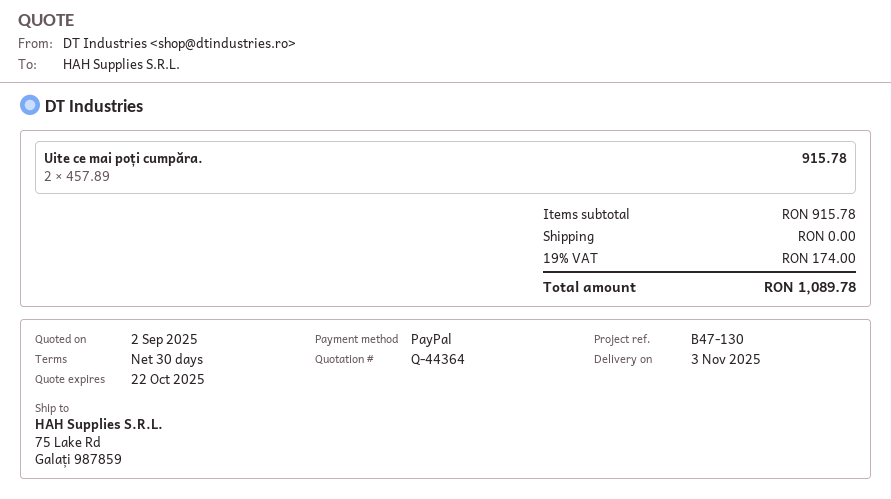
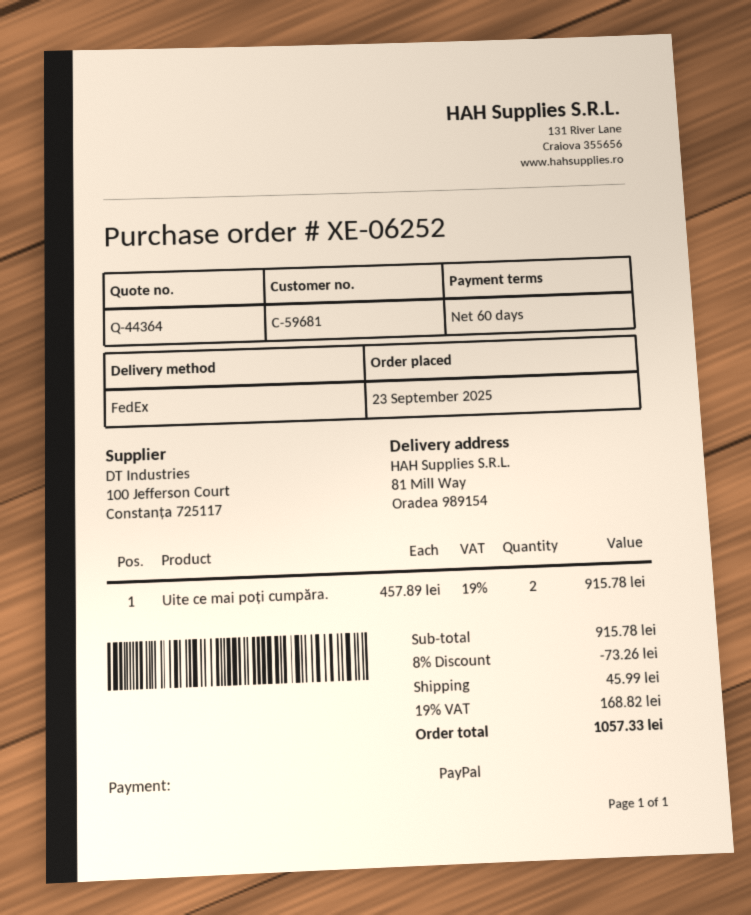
payment terms: 30 days -> 60 days
ship to: 75 Lake Rd, Galați 987859 -> 81 Mill Way, Oradea 989154
discount: none -> 8% = 73.26
shipping: 0.00 -> 45.99
tax: 19% = 174.00 -> 19% = 168.82
total: 1089.78 -> 1057.33

